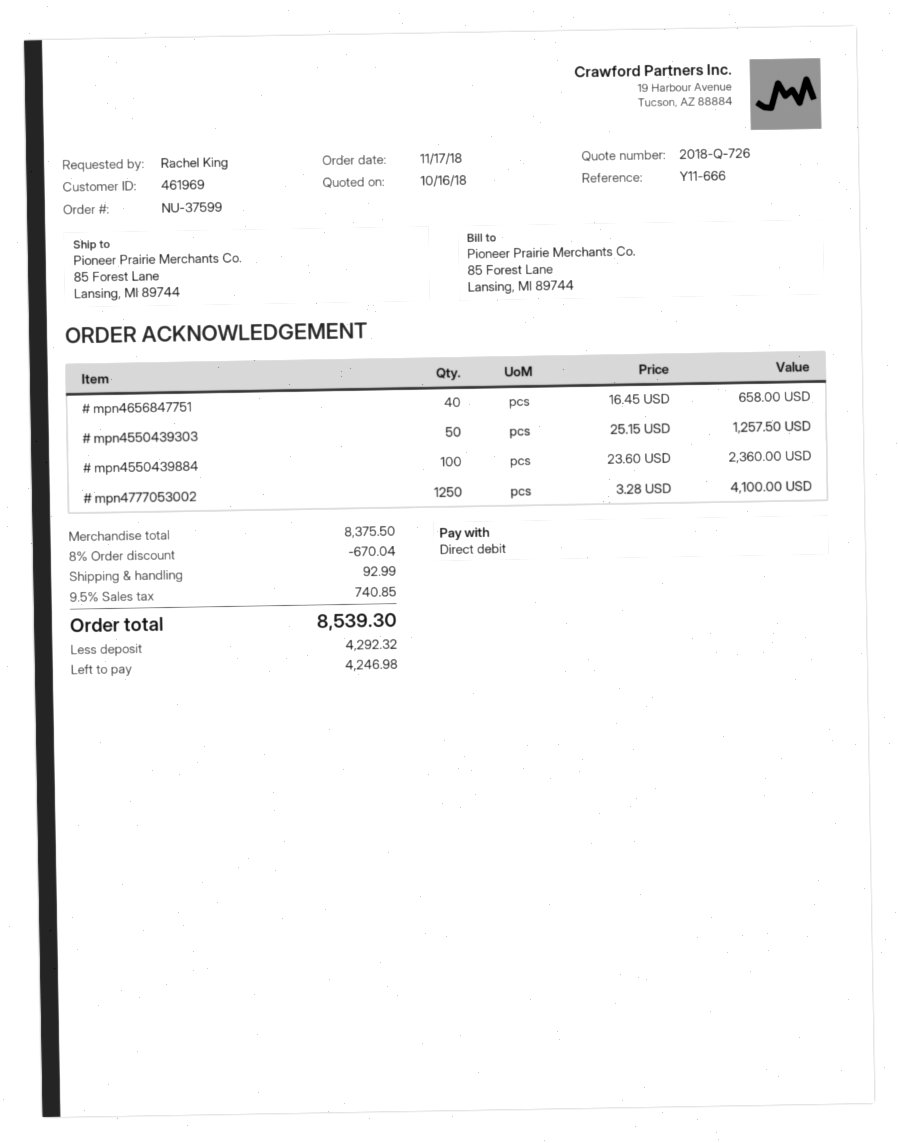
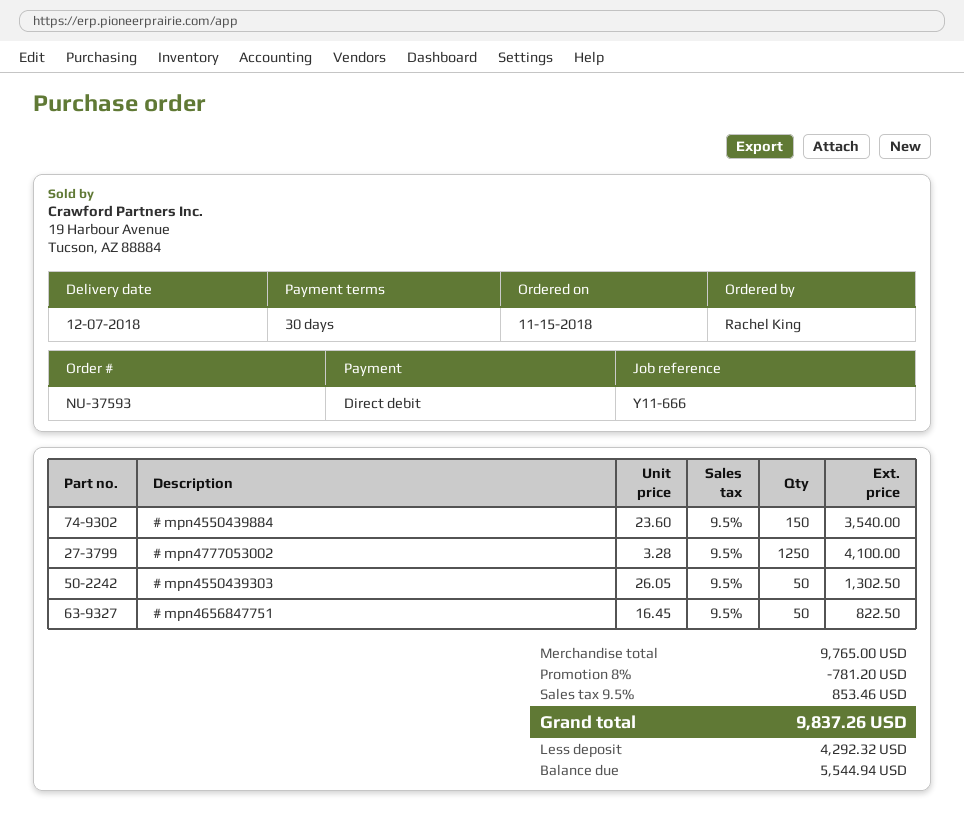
order number: NU-37599 -> NU-37593
order date: 2018-11-17 -> 2018-11-15
# mpn4656847751: 40 x 16.45 = 658.00 -> 50 x 16.45 = 822.50
# mpn4550439303: 50 x 25.15 = 1257.50 -> 50 x 26.05 = 1302.50
# mpn4550439884: 100 x 23.60 = 2360.00 -> 150 x 23.60 = 3540.00
subtotal: 8375.50 -> 9765.00
discount: 8% = 670.04 -> 8% = 781.20
shipping: 92.99 -> none
tax: 9.5% = 740.85 -> 9.5% = 853.46
total: 8539.30 -> 9837.26
balance: 4246.98 -> 5544.94

